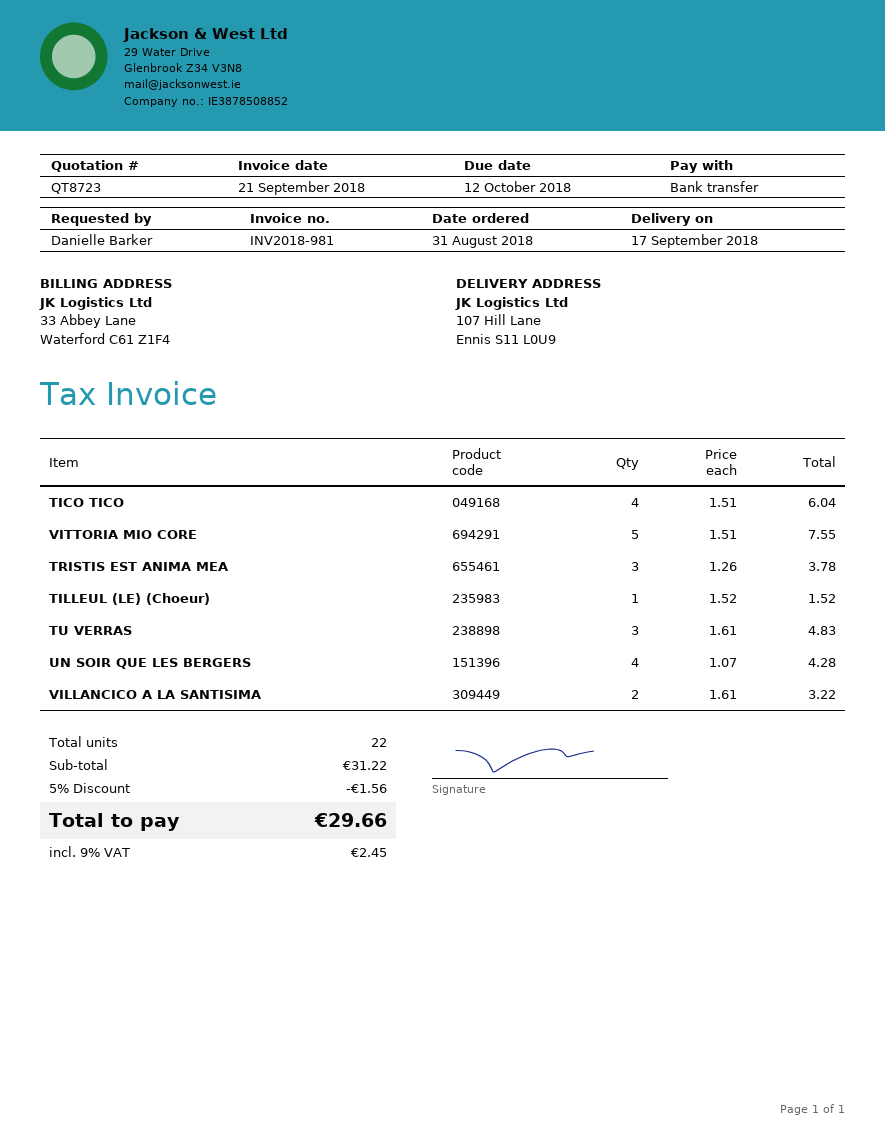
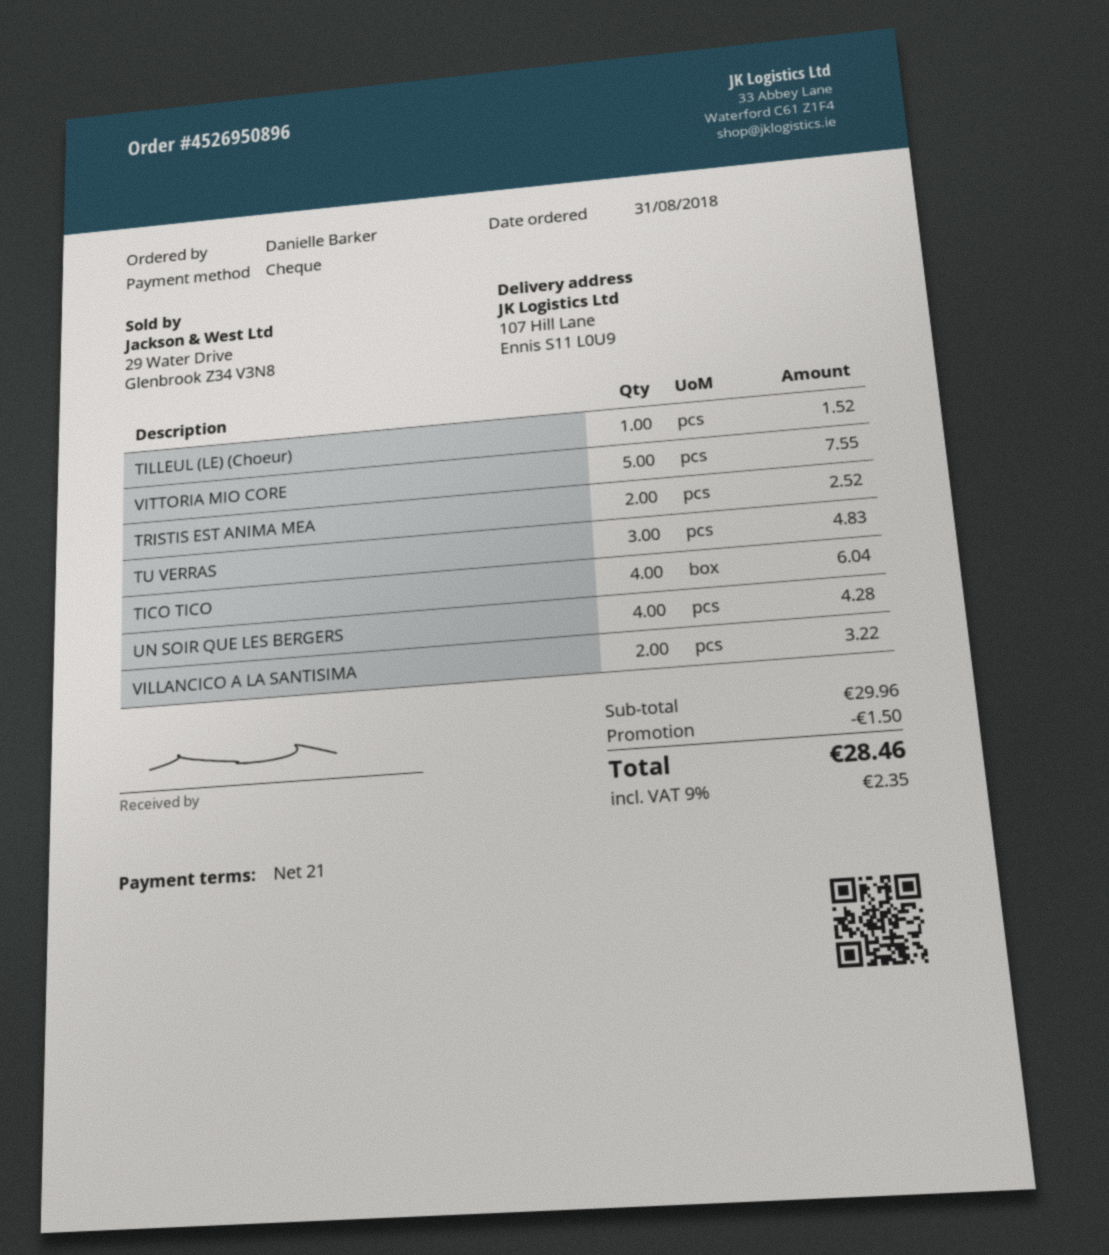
payment method: bank transfer -> cheque
TRISTIS EST ANIMA MEA: 3 for 3.78 -> 2 for 2.52
subtotal: 31.22 -> 29.96
discount: 1.56 -> 1.50
tax: 9% = 2.45 -> 9% = 2.35
total: 29.66 -> 28.46

